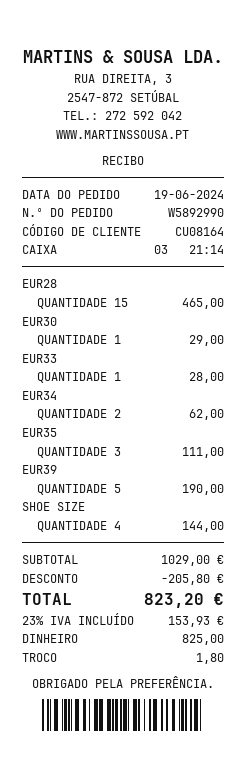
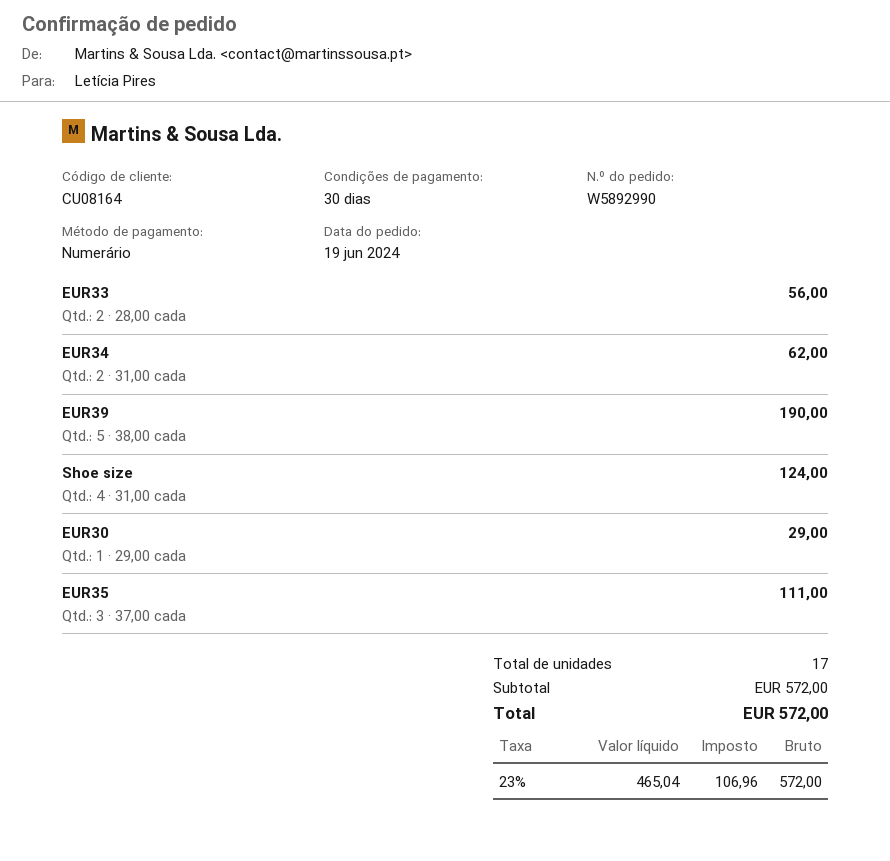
EUR28: 15 for 465.00 -> none
EUR33: 1 for 28.00 -> 2 for 56.00
SHOE SIZE: 4 for 144.00 -> 4 for 124.00
subtotal: 1029.00 -> 572.00
discount: 205.80 -> none
tax: 23% = 153.93 -> 23% = 106.96
total: 823.20 -> 572.00

